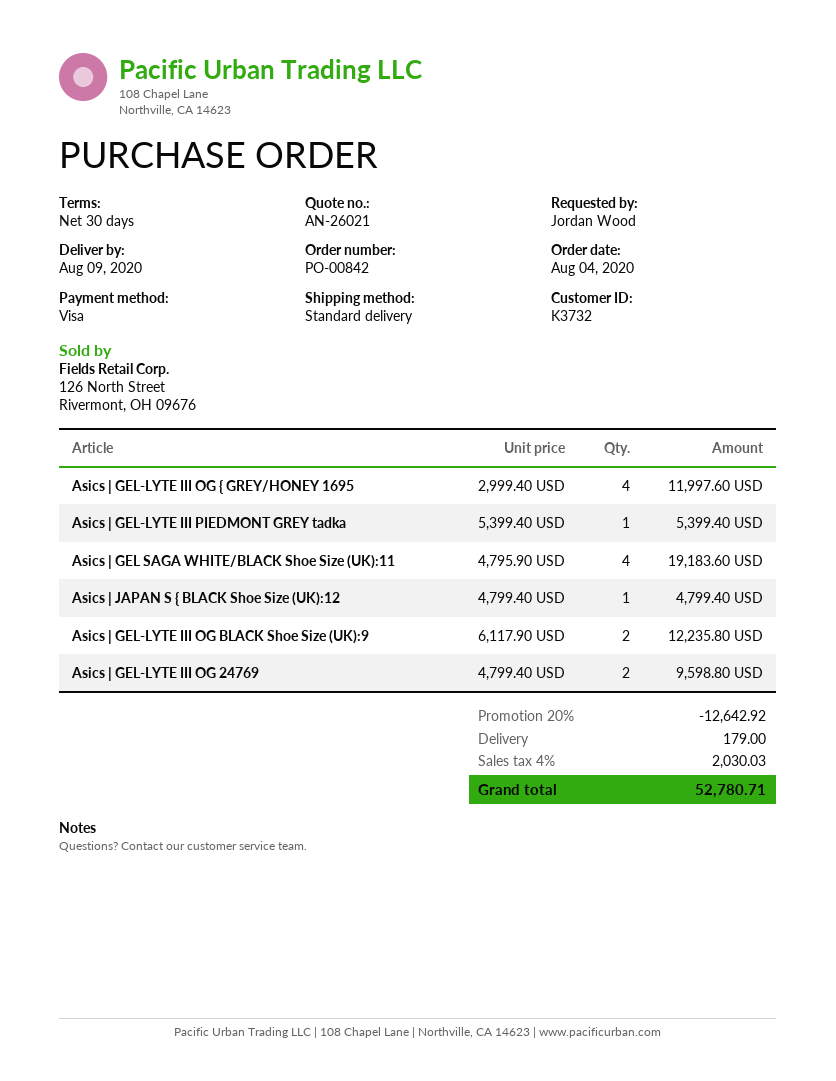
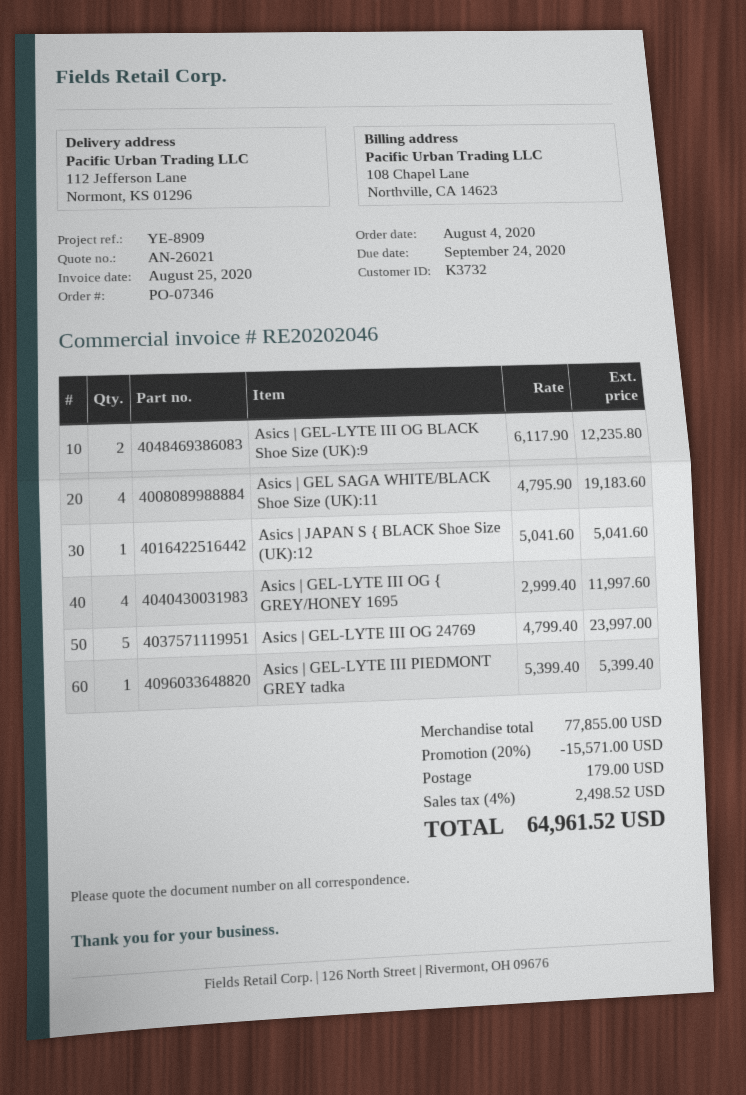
order number: PO-00842 -> PO-07346
Asics | JAPAN S { BLACK Shoe Size (UK):12: 1 x 4799.40 = 4799.40 -> 1 x 5041.60 = 5041.60
Asics | GEL-LYTE III OG 24769: 2 x 4799.40 = 9598.80 -> 5 x 4799.40 = 23997.00
discount: 20% = 12642.92 -> 20% = 15571.00
tax: 4% = 2030.03 -> 4% = 2498.52
total: 52780.71 -> 64961.52

